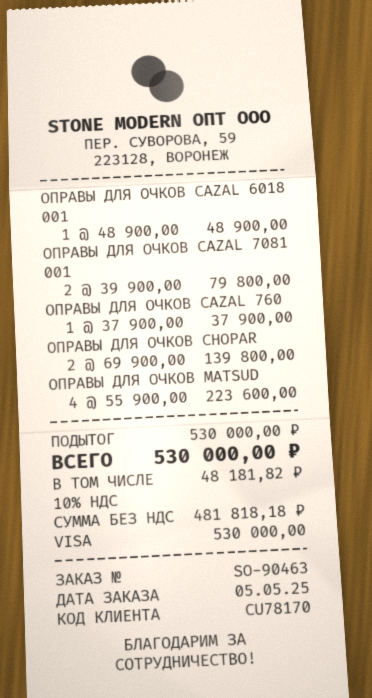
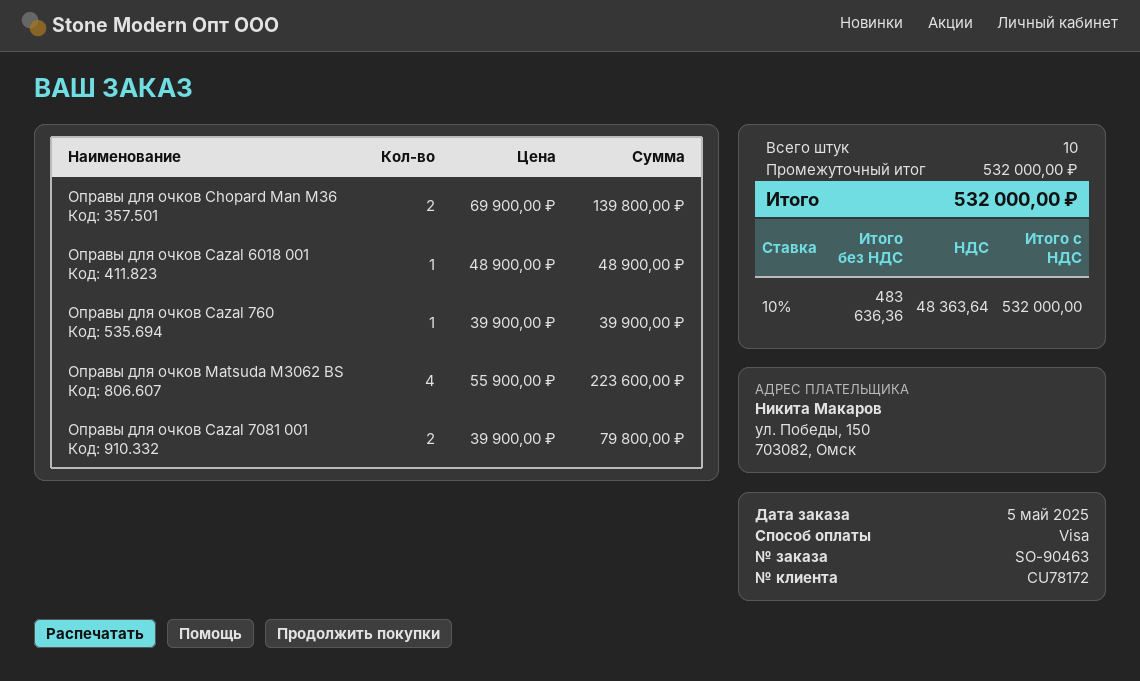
customer number: CU78170 -> CU78172
ОПРАВЫ ДЛЯ ОЧКОВ CAZAL 760: 1 x 37900.00 = 37900.00 -> 1 x 39900.00 = 39900.00
subtotal: 530000.00 -> 532000.00
net: 481818.18 -> 483636.36
tax: 10% = 48181.82 -> 10% = 48363.64
total: 530000.00 -> 532000.00

